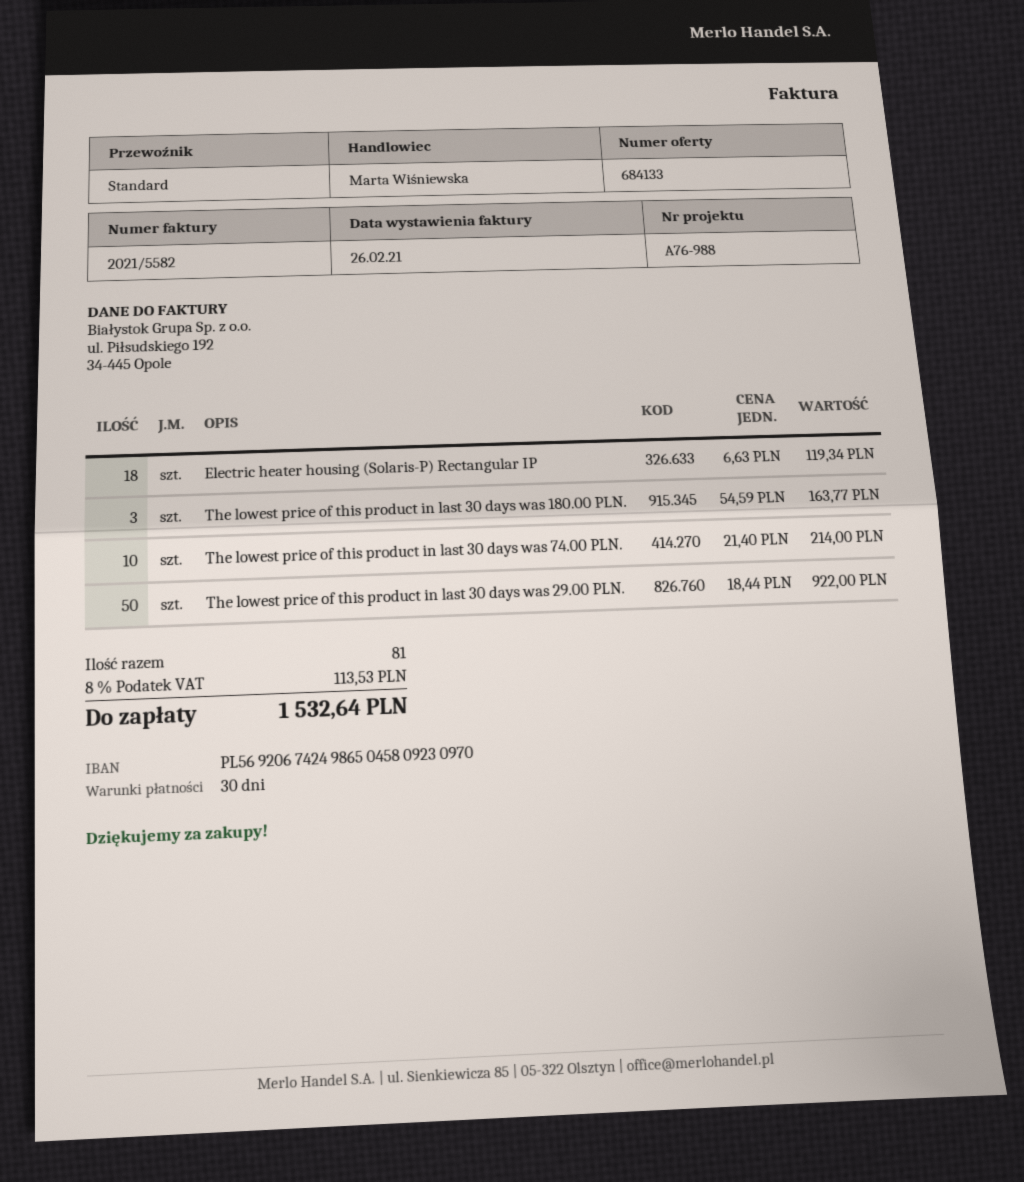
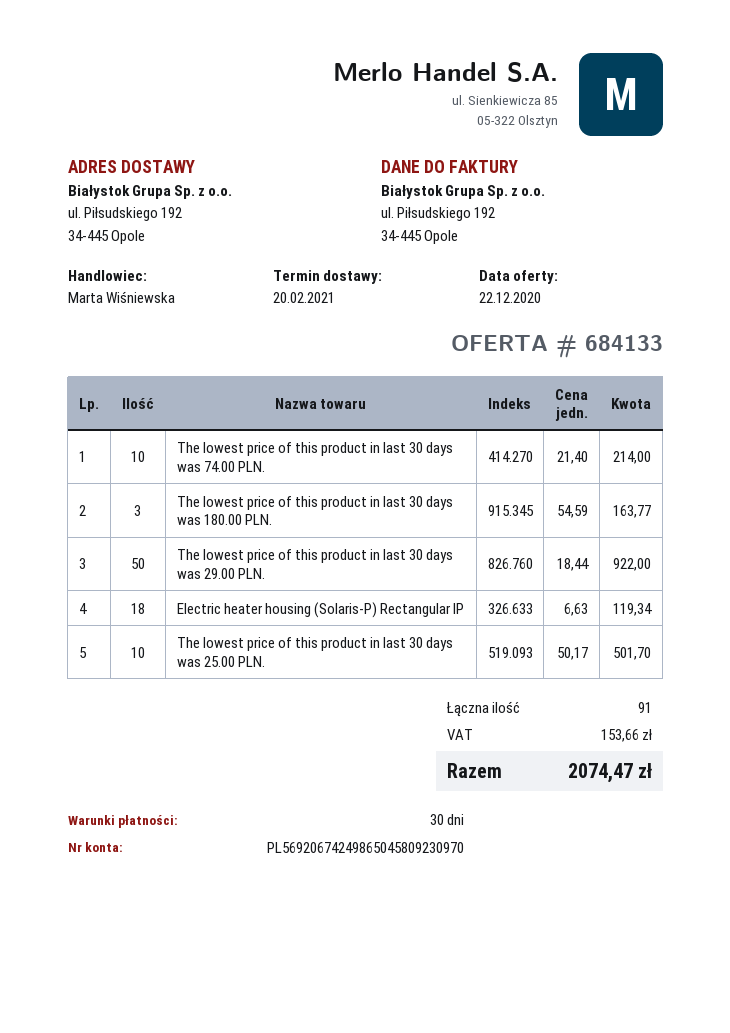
The lowest price of this product in last 30 days was 25.00 PLN.: none -> 10 x 50.17 = 501.70
total quantity: 81 -> 91
tax: 113.53 -> 153.66
total: 1532.64 -> 2074.47

